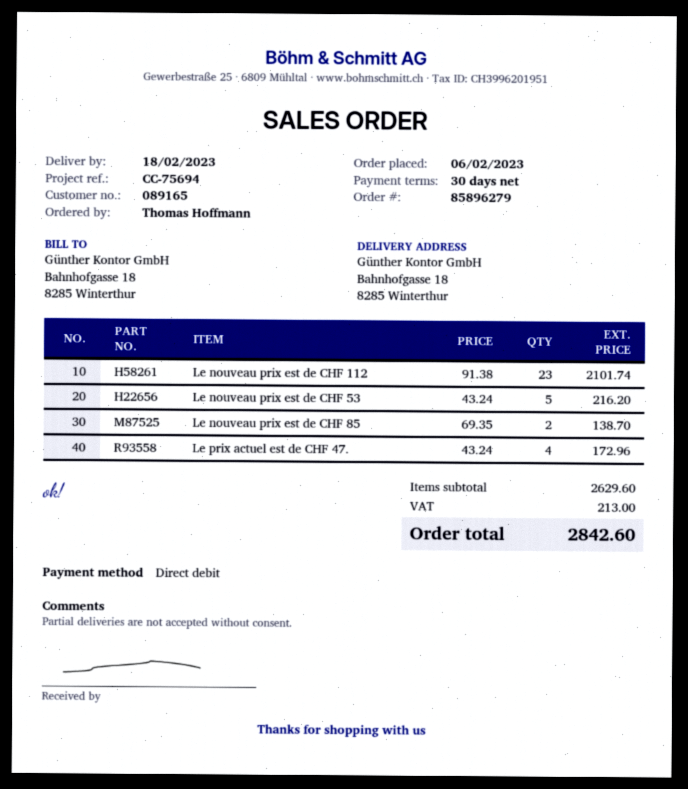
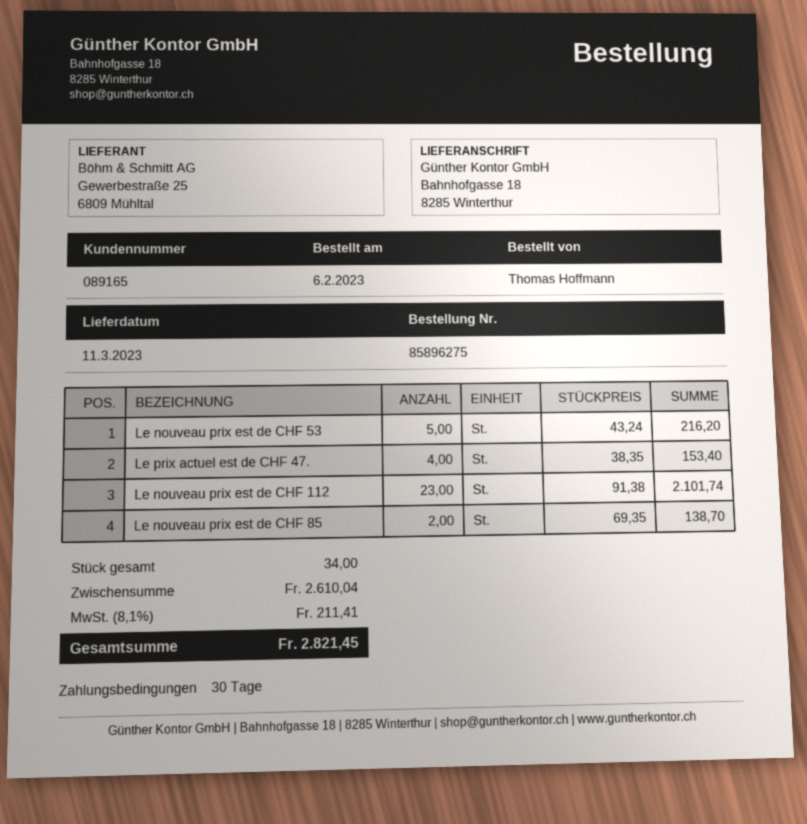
order number: 85896279 -> 85896275
delivery date: 2023-02-18 -> 2023-03-11
Le prix actuel est de CHF 47.: 4 x 43.24 = 172.96 -> 4 x 38.35 = 153.40
subtotal: 2629.60 -> 2610.04
tax: 213.00 -> 211.41
total: 2842.60 -> 2821.45

